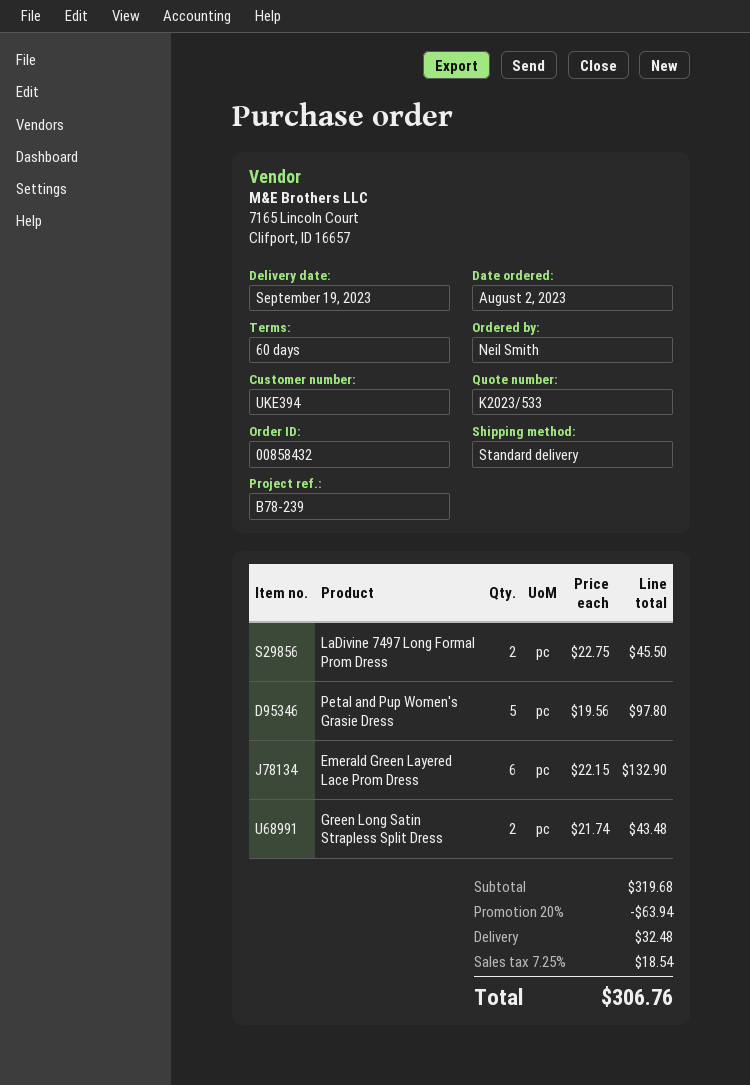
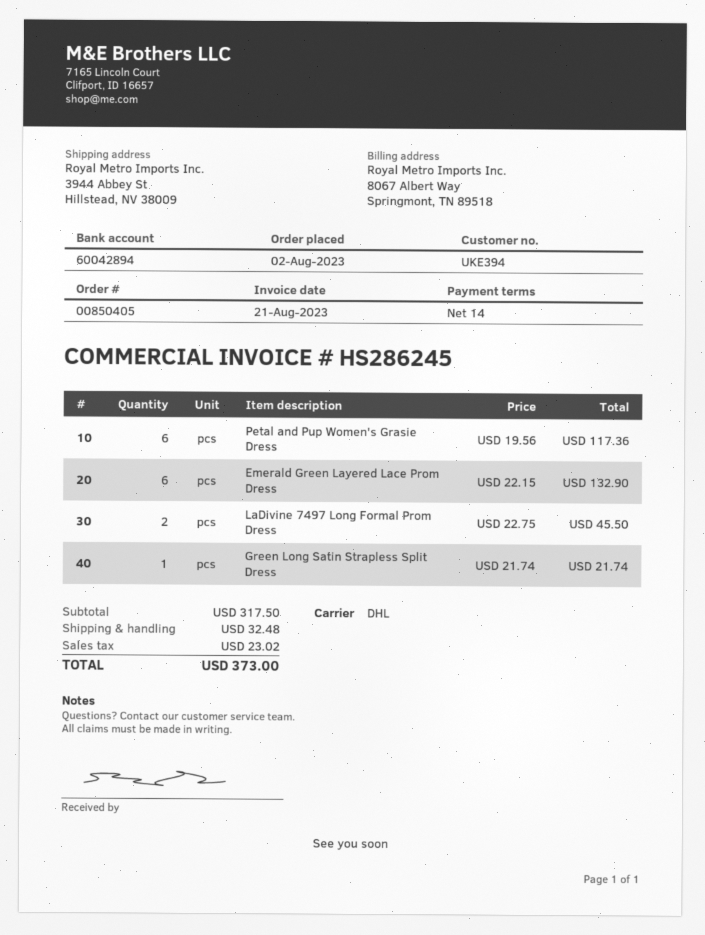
order number: 00858432 -> 00850405
payment terms: 60 days -> 14 days
shipping method: standard -> DHL
Petal and Pup Women's Grasie Dress: 5 x 19.56 = 97.80 -> 6 x 19.56 = 117.36
Green Long Satin Strapless Split Dress: 2 x 21.74 = 43.48 -> 1 x 21.74 = 21.74
subtotal: 319.68 -> 317.50
discount: 20% = 63.94 -> none
tax: 18.54 -> 23.02
total: 306.76 -> 373.00

